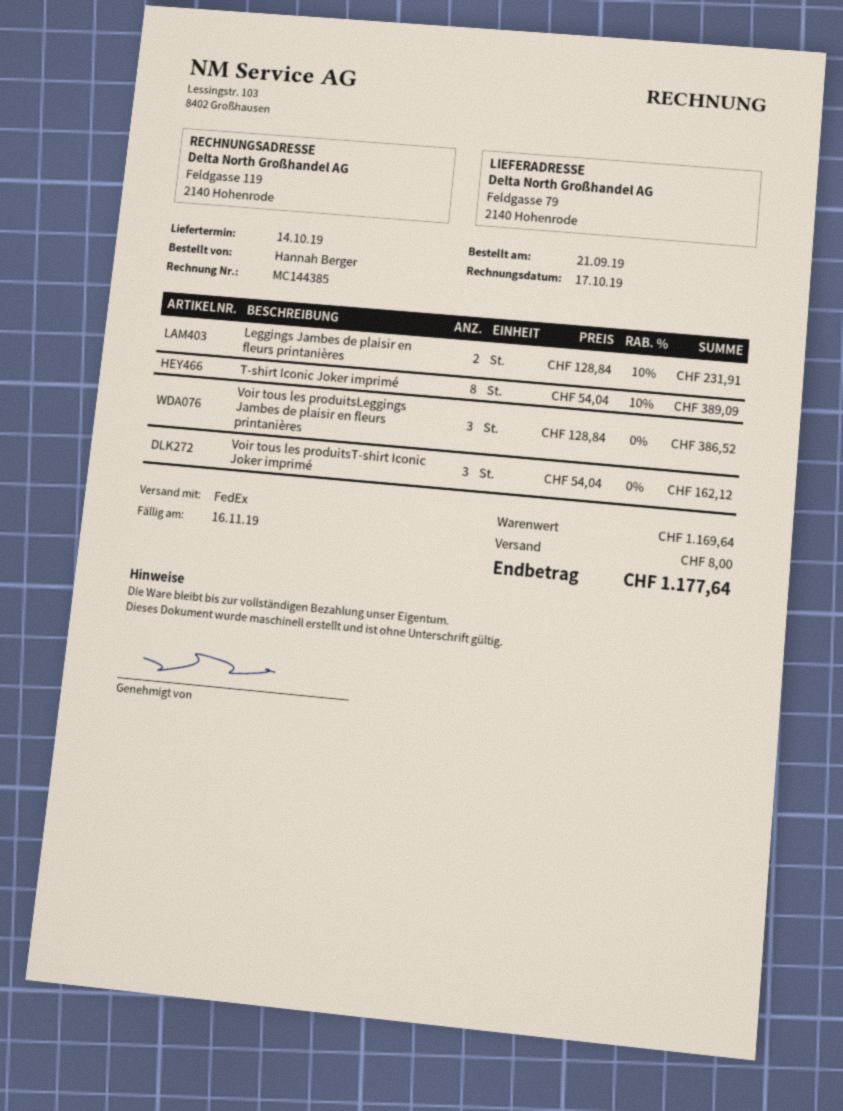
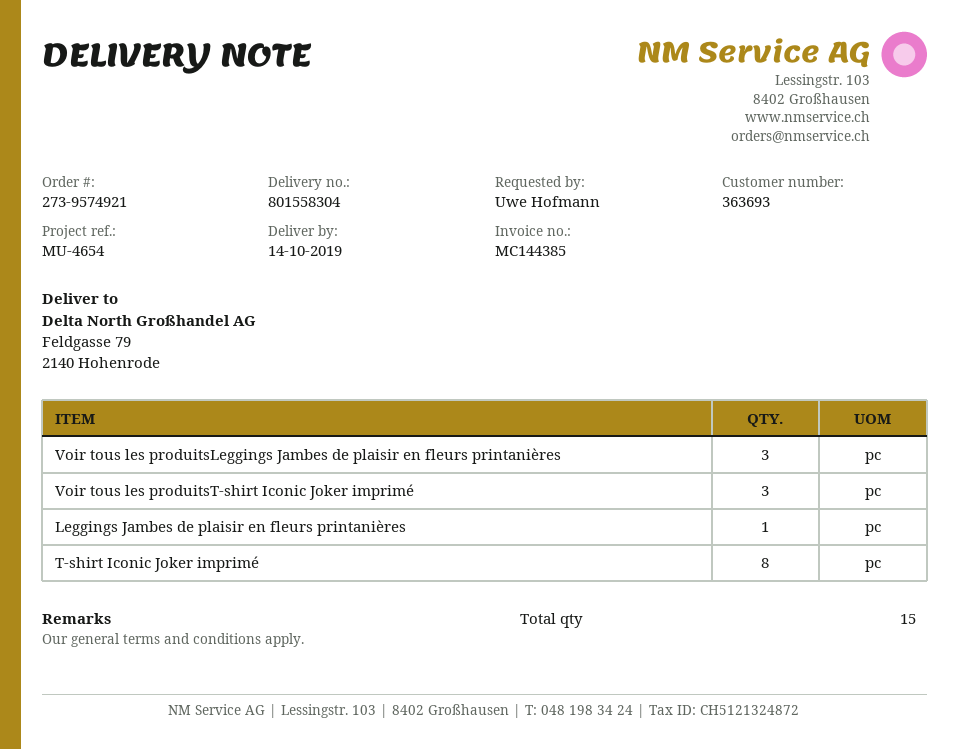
ordered by: Hannah Berger -> Uwe Hofmann
Leggings Jambes de plaisir en fleurs printanières: 2 -> 1

